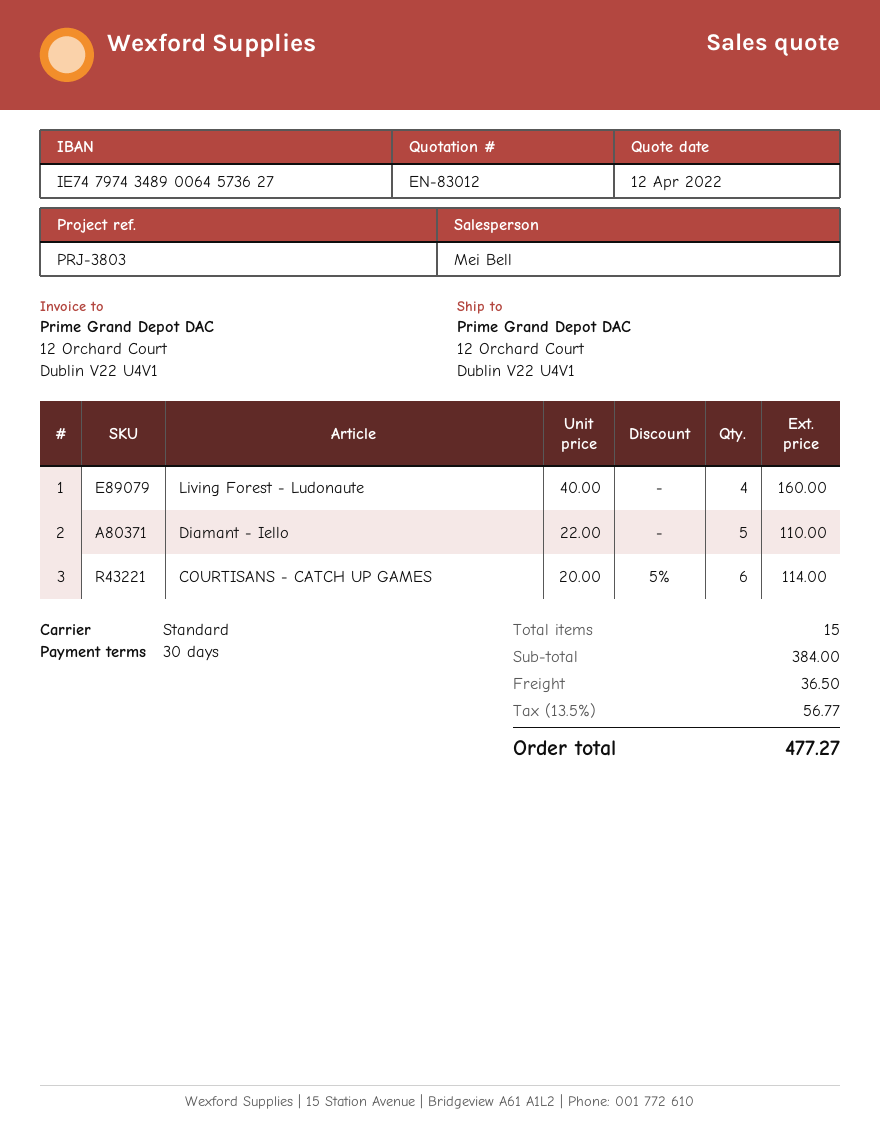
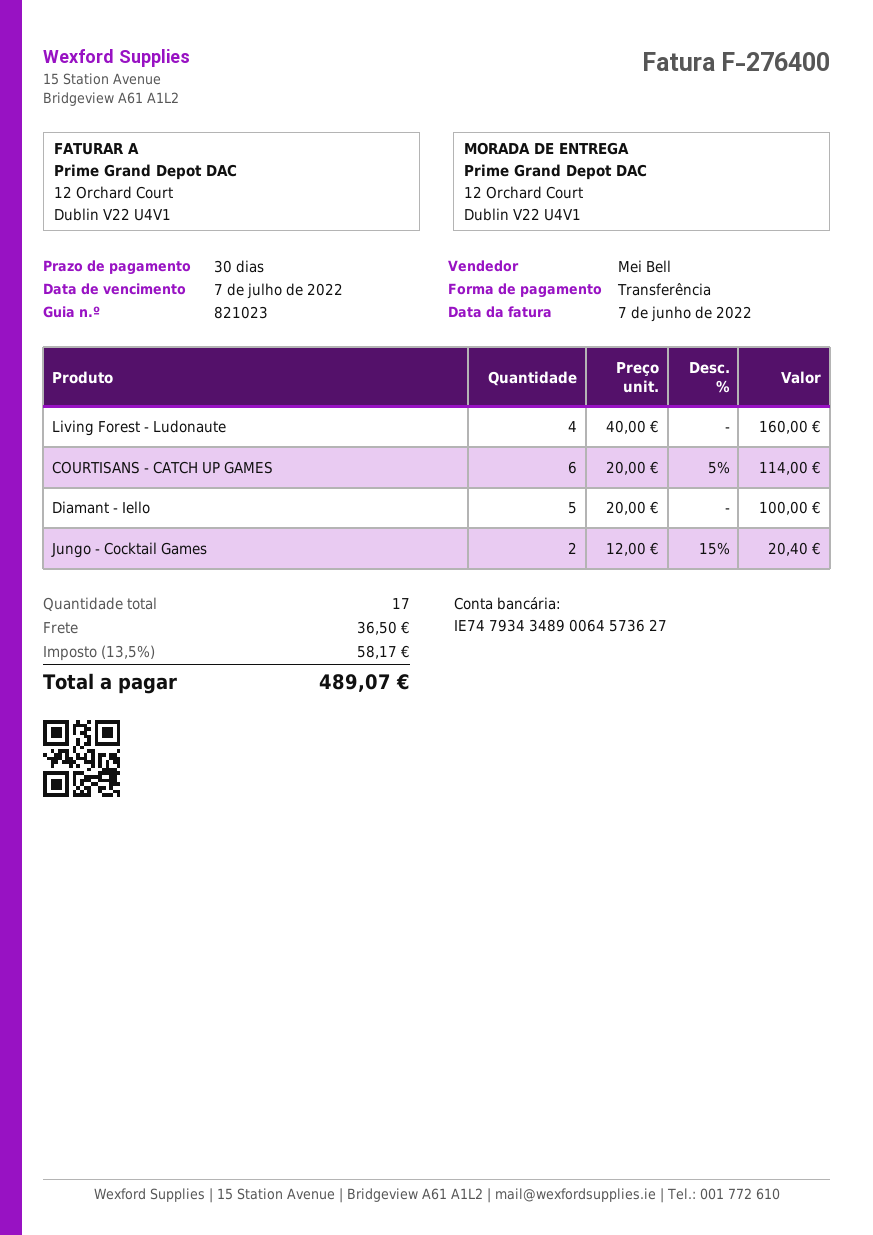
bank account: IE74797434890064573627 -> IE74793434890064573627
Diamant - Iello: 5 x 22.00 = 110.00 -> 5 x 20.00 = 100.00
Jungo - Cocktail Games: none -> 2 x 12.00 - 15% = 20.40
total quantity: 15 -> 17
tax: 13.5% = 56.77 -> 13.5% = 58.17
total: 477.27 -> 489.07

